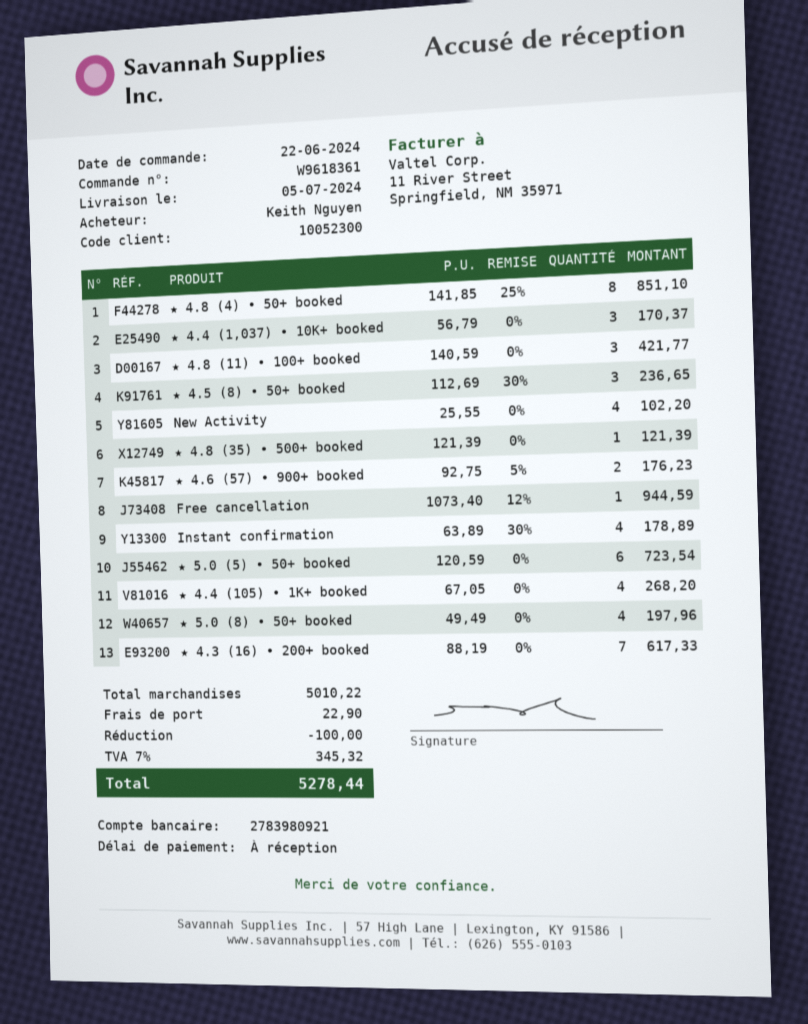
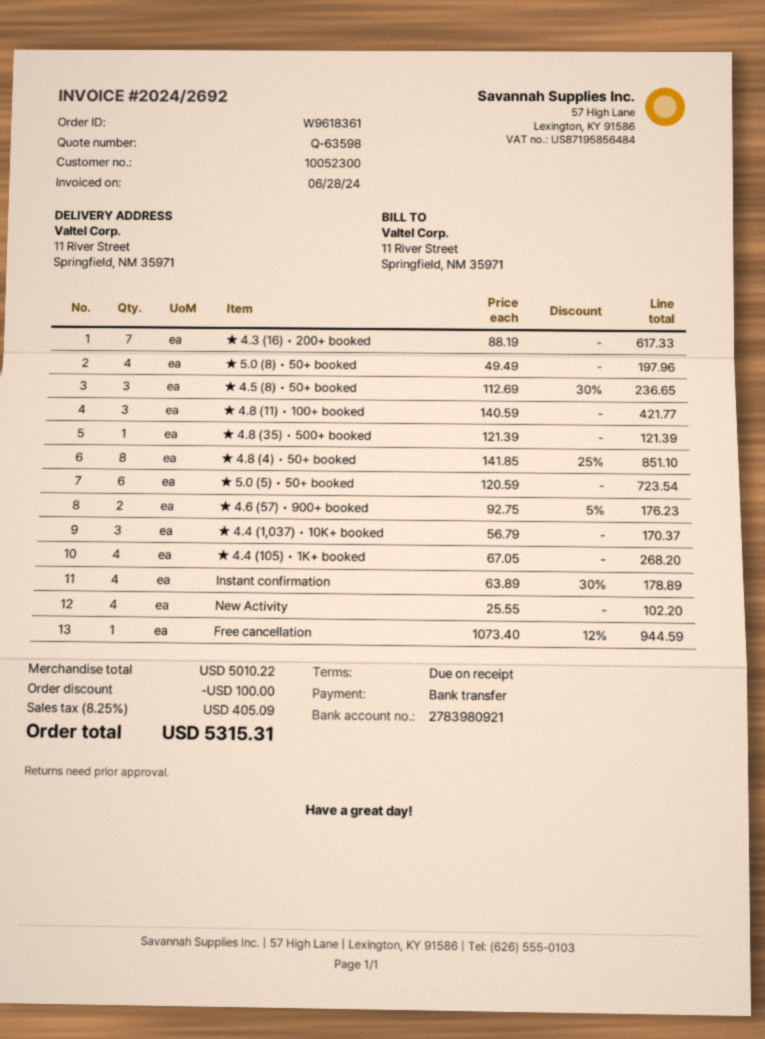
shipping: 22.90 -> none
tax: 7% = 345.32 -> 8.25% = 405.09
total: 5278.44 -> 5315.31

